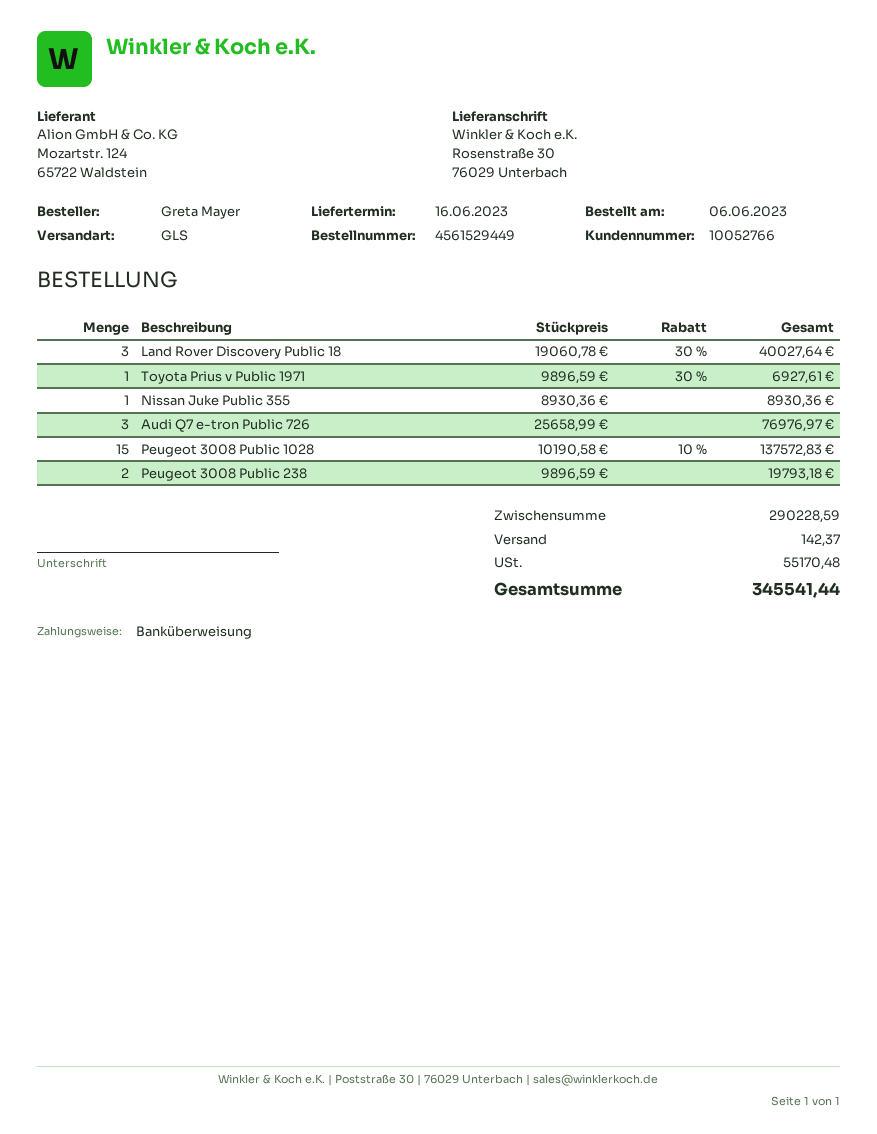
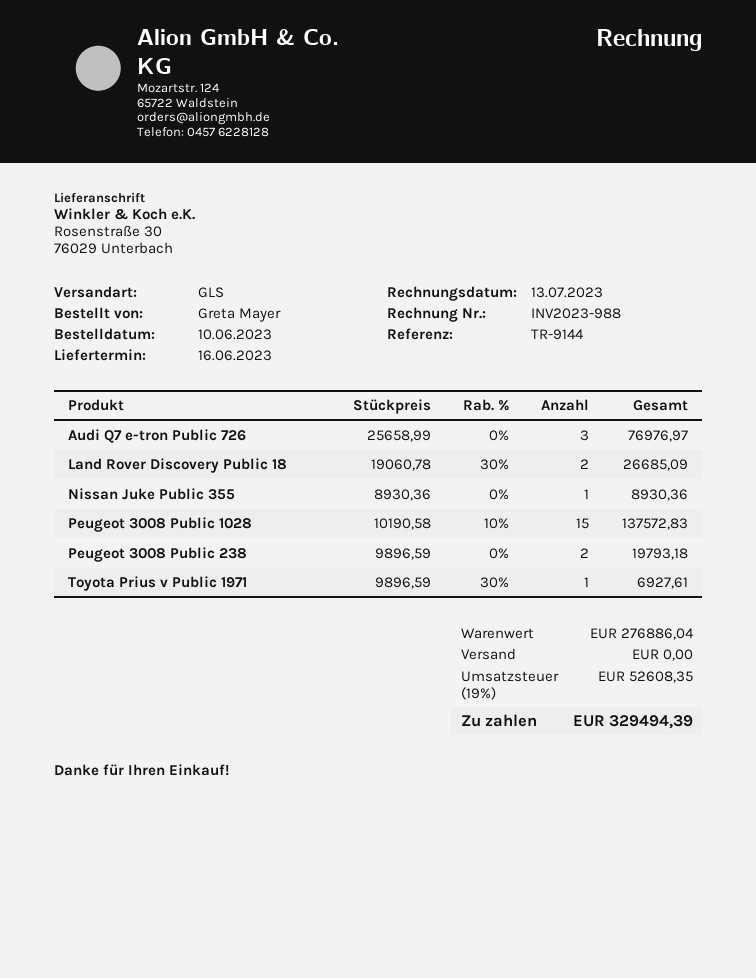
order date: 2023-06-06 -> 2023-06-10
Land Rover Discovery Public 18: 3 x 19060.78 - 30% = 40027.64 -> 2 x 19060.78 - 30% = 26685.09
subtotal: 290228.59 -> 276886.04
shipping: 142.37 -> 0.00
tax: 55170.48 -> 52608.35
total: 345541.44 -> 329494.39

